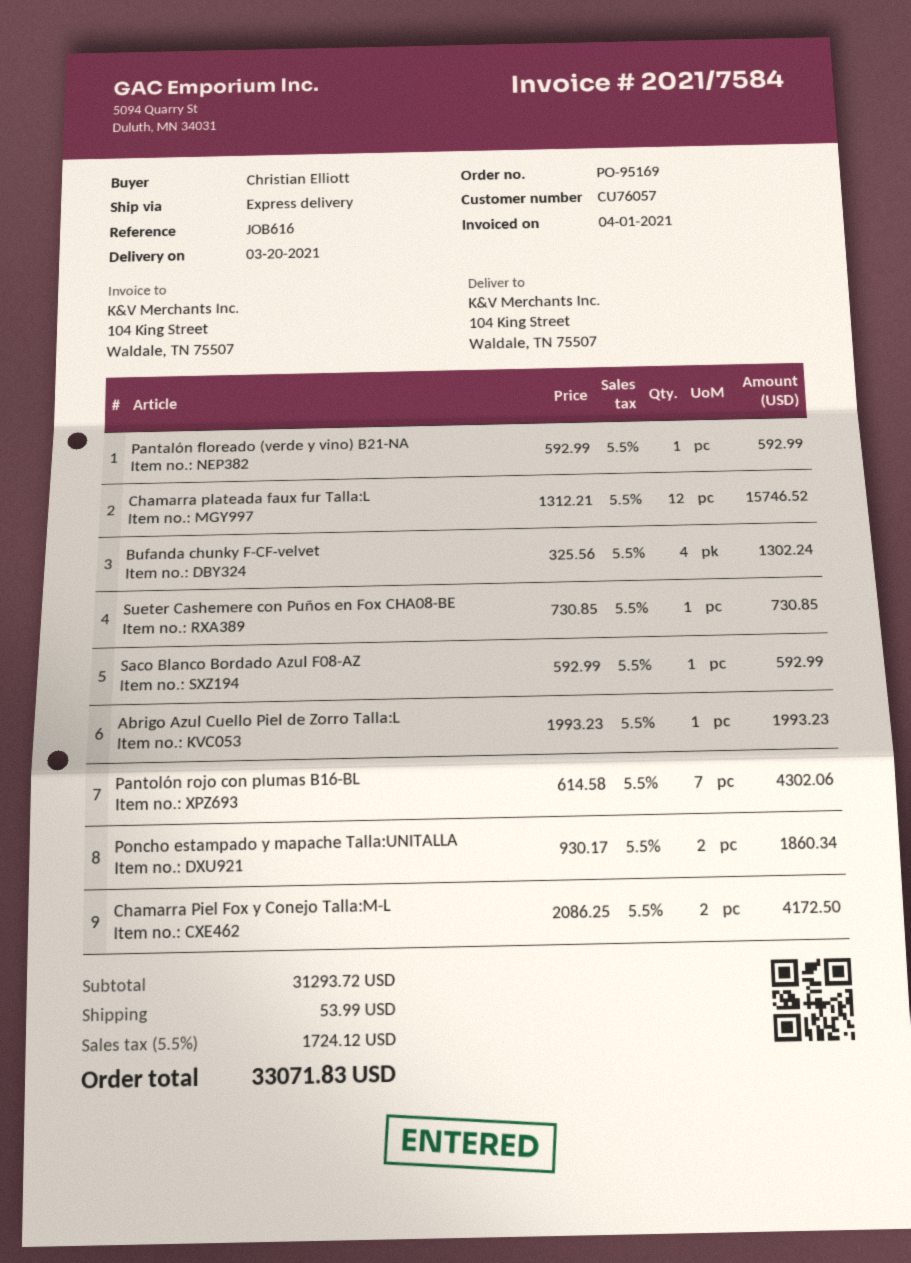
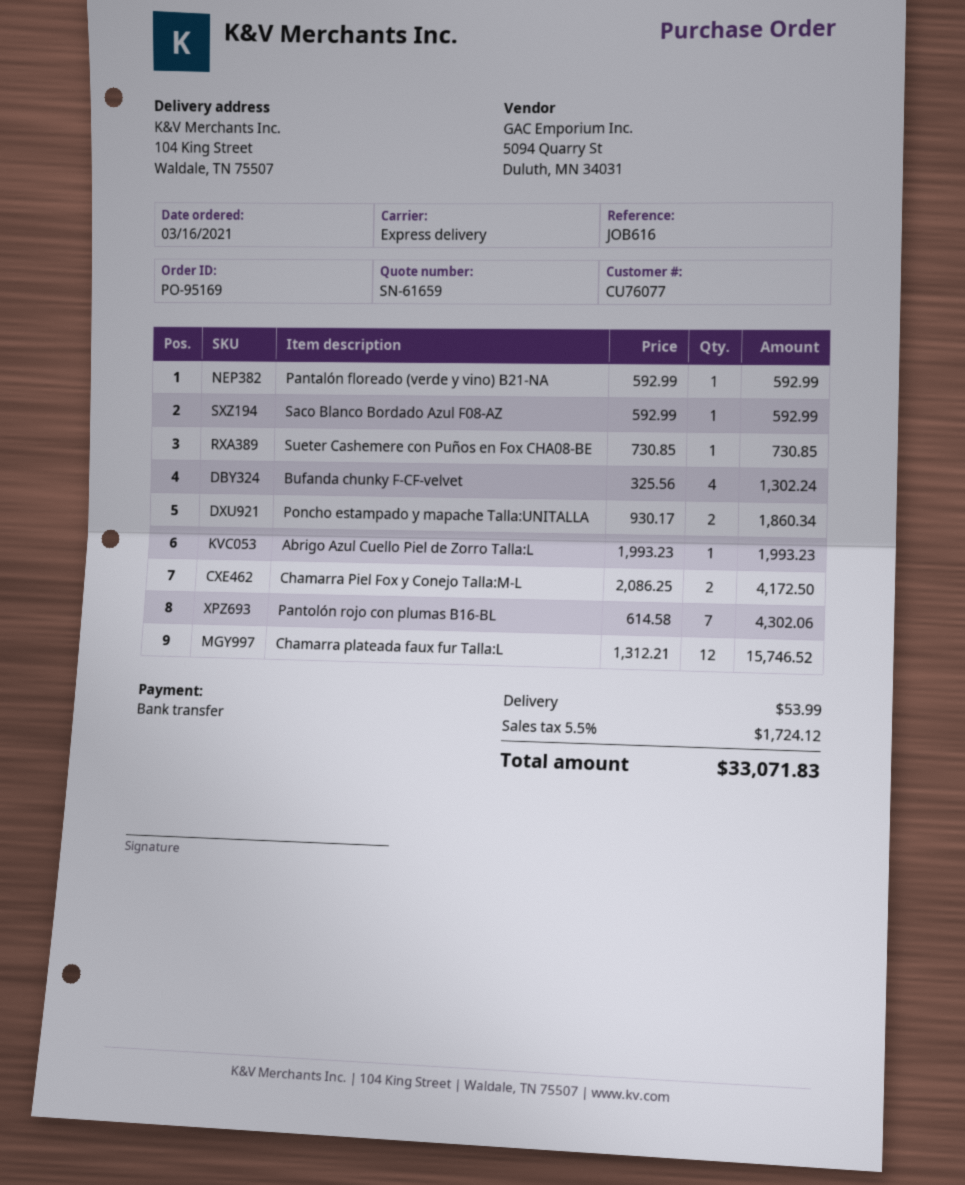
customer number: CU76057 -> CU76077

